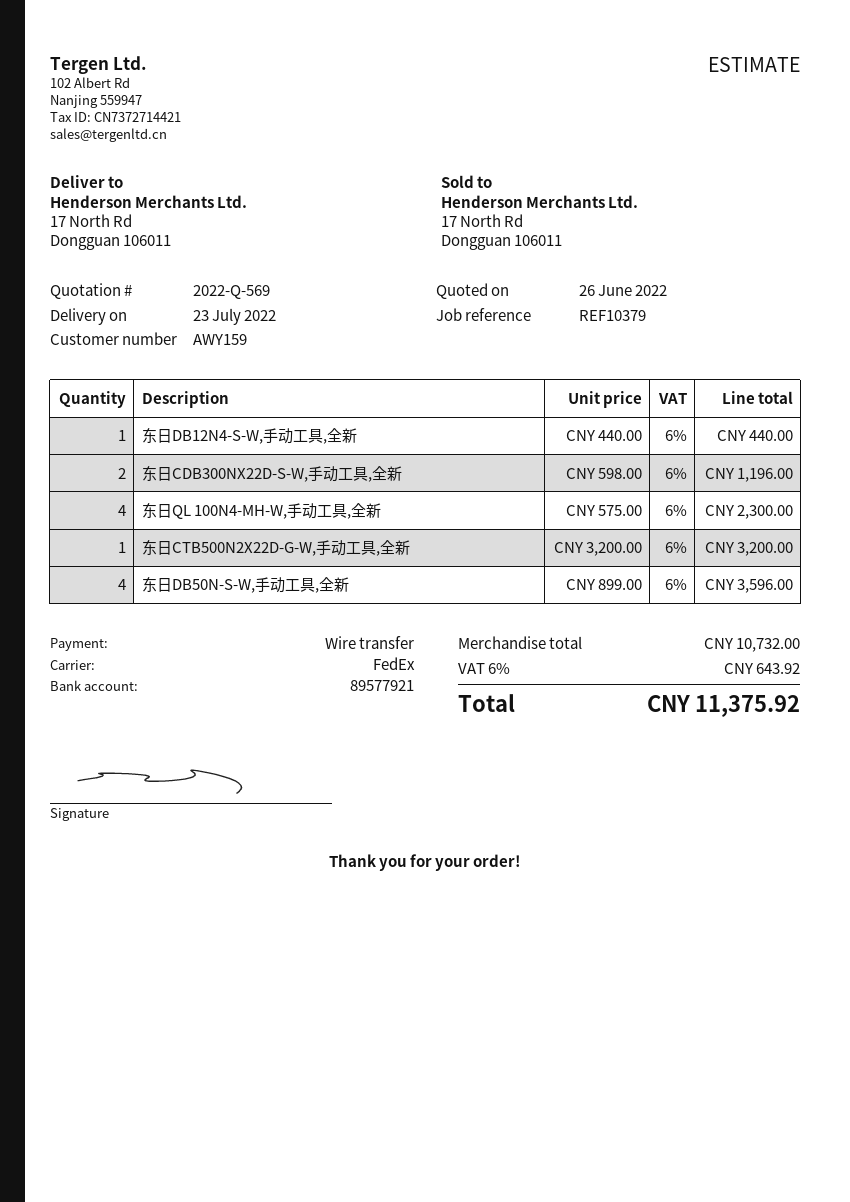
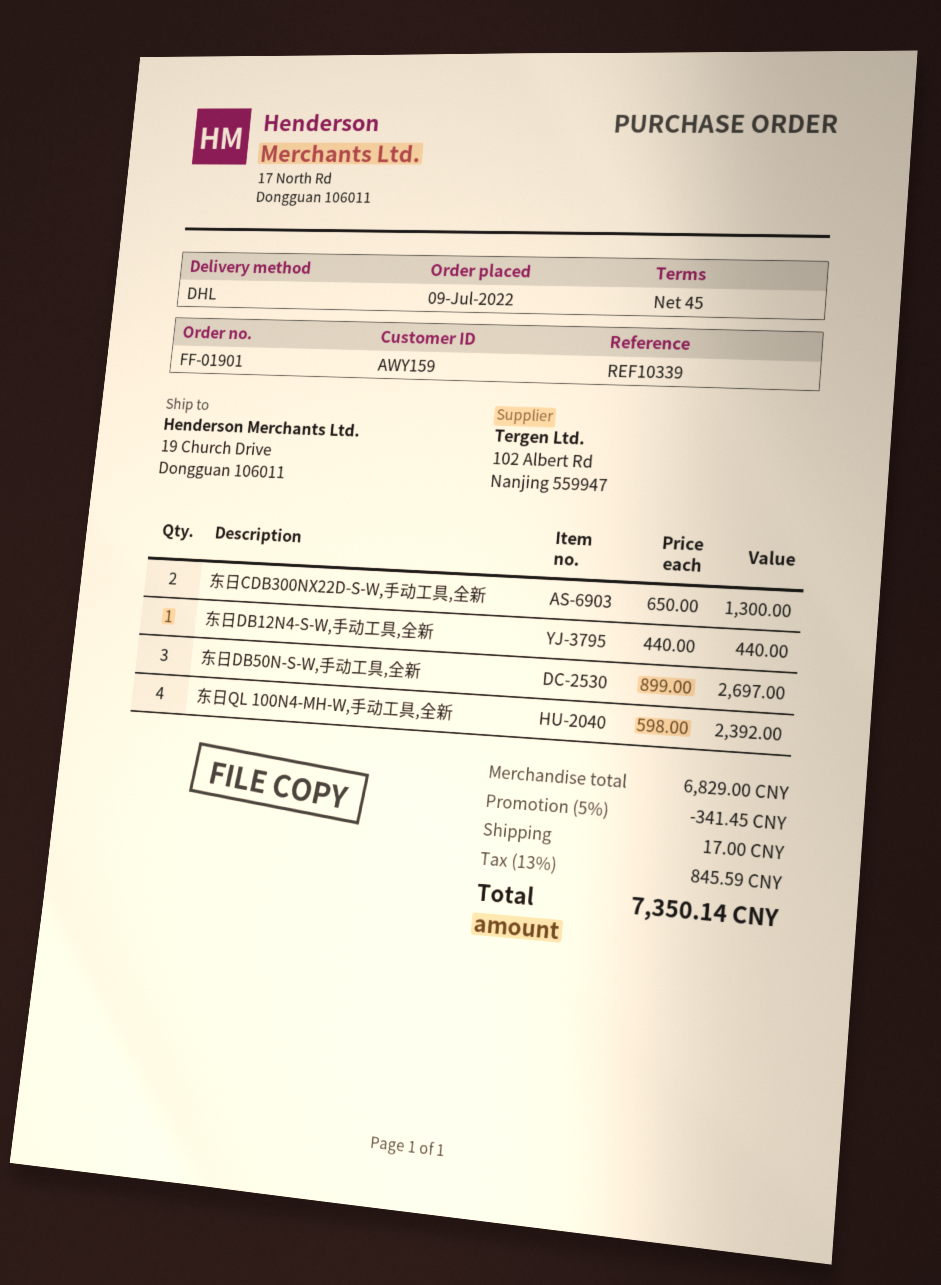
reference: REF10379 -> REF10339
shipping method: FedEx -> DHL
ship to: 17 North Rd, Dongguan 106011 -> 19 Church Drive, Dongguan 106011
东日CDB300NX22D-S-W,手动工具,全新: 2 x 598.00 = 1196.00 -> 2 x 650.00 = 1300.00
东日QL 100N4-MH-W,手动工具,全新: 4 x 575.00 = 2300.00 -> 4 x 598.00 = 2392.00
东日CTB500N2X22D-G-W,手动工具,全新: 1 x 3200.00 = 3200.00 -> none
东日DB50N-S-W,手动工具,全新: 4 x 899.00 = 3596.00 -> 3 x 899.00 = 2697.00
subtotal: 10732.00 -> 6829.00
discount: none -> 5% = 341.45
shipping: none -> 17.00
tax: 6% = 643.92 -> 13% = 845.59
total: 11375.92 -> 7350.14

